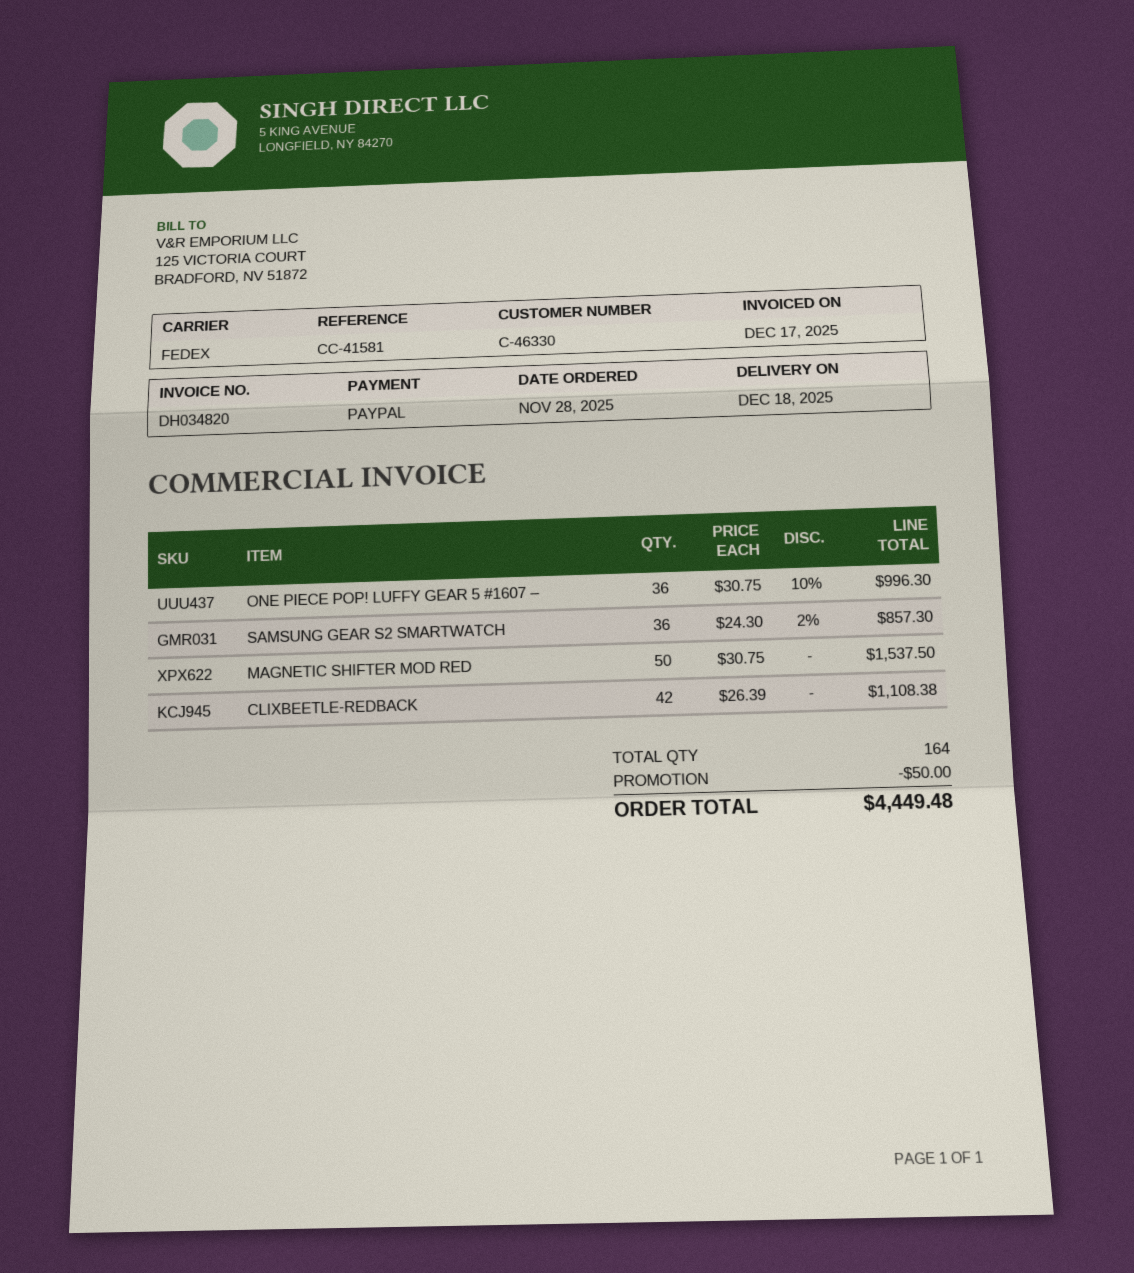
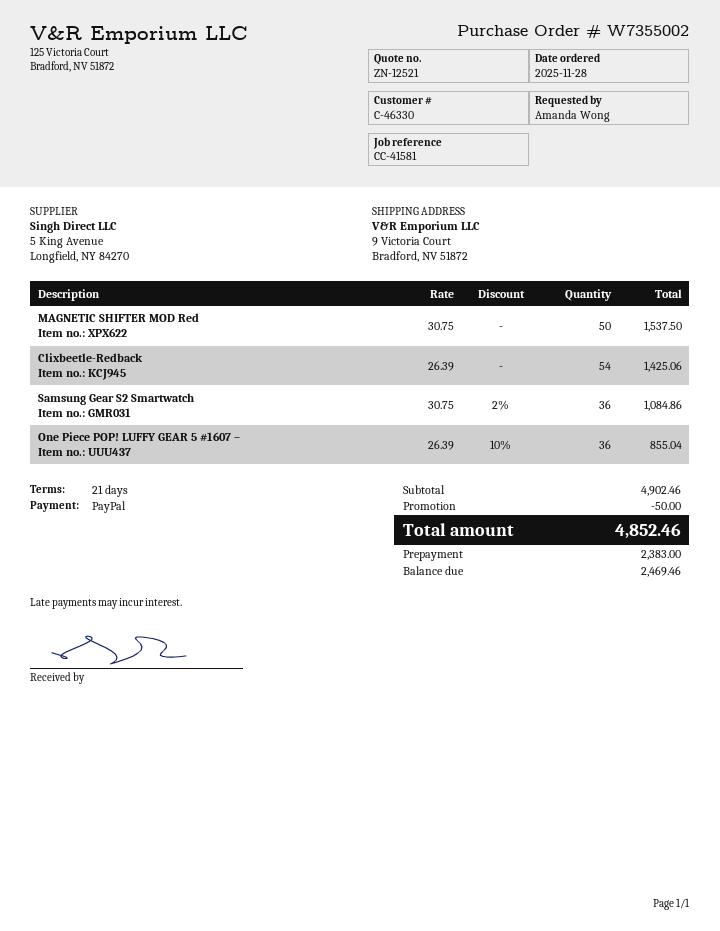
ONE PIECE POP! LUFFY GEAR 5 #1607 –: 36 x 30.75 - 10% = 996.30 -> 36 x 26.39 - 10% = 855.04
SAMSUNG GEAR S2 SMARTWATCH: 36 x 24.30 - 2% = 857.30 -> 36 x 30.75 - 2% = 1084.86
CLIXBEETLE-REDBACK: 42 x 26.39 = 1108.38 -> 54 x 26.39 = 1425.06
total: 4449.48 -> 4852.46

